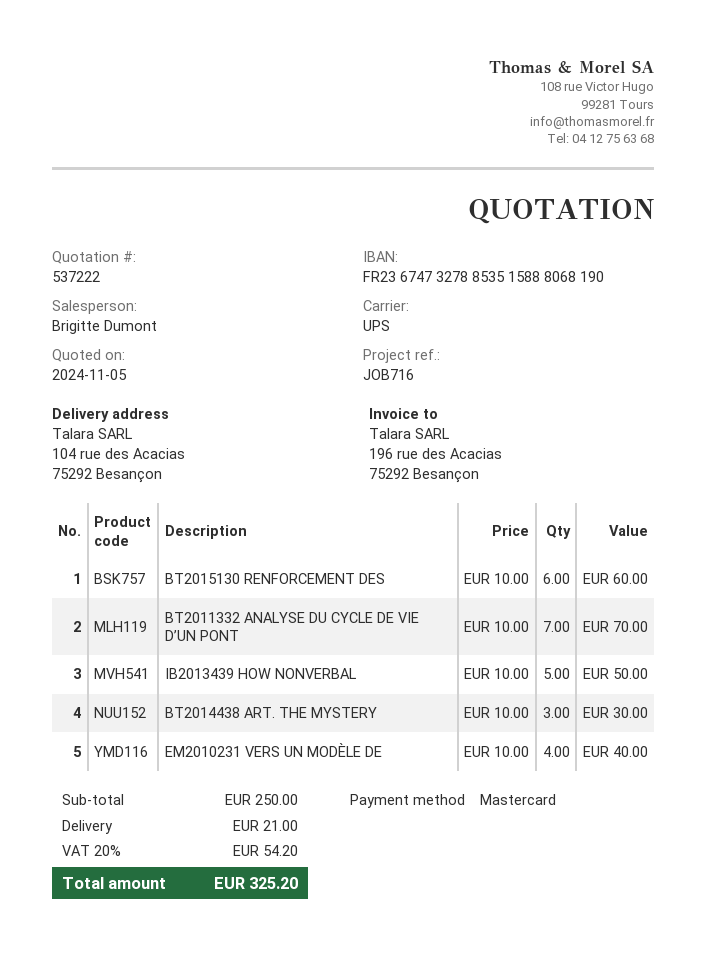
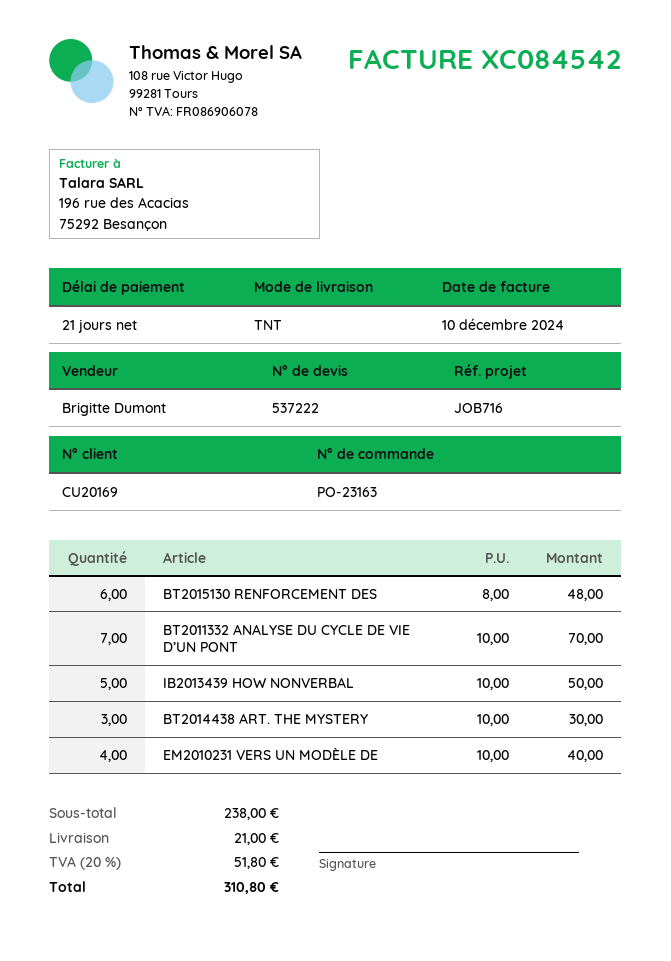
shipping method: UPS -> TNT
BT2015130 RENFORCEMENT DES: 6 x 10.00 = 60.00 -> 6 x 8.00 = 48.00
subtotal: 250.00 -> 238.00
tax: 20% = 54.20 -> 20% = 51.80
total: 325.20 -> 310.80

